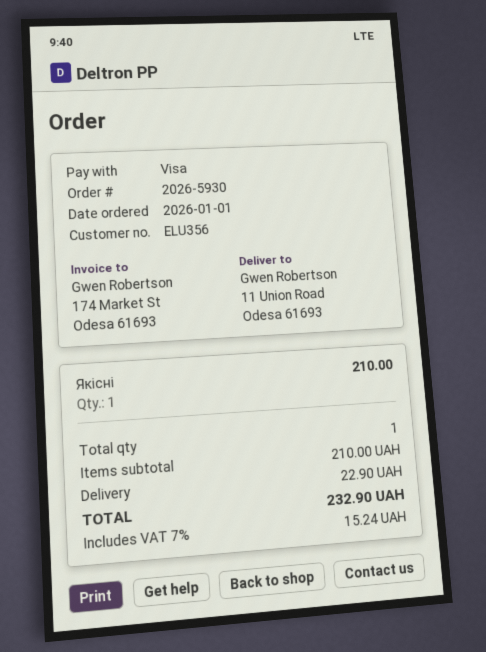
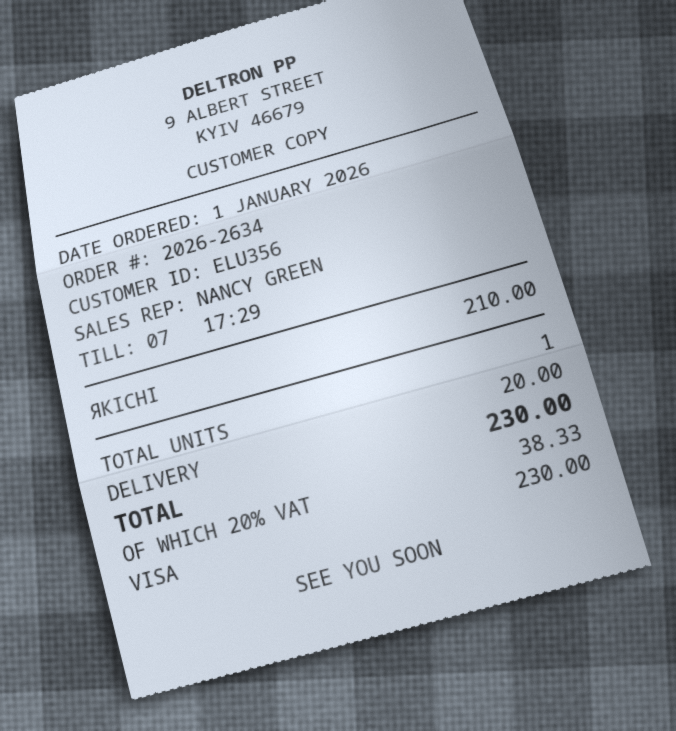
order number: 2026-5930 -> 2026-2634
shipping: 22.90 -> 20.00
tax: 7% = 15.24 -> 20% = 38.33
total: 232.90 -> 230.00

